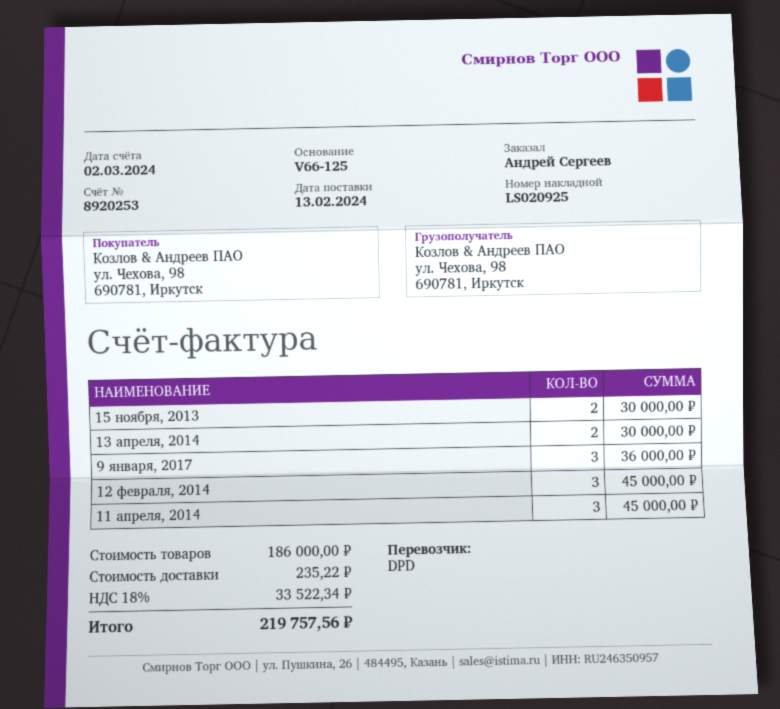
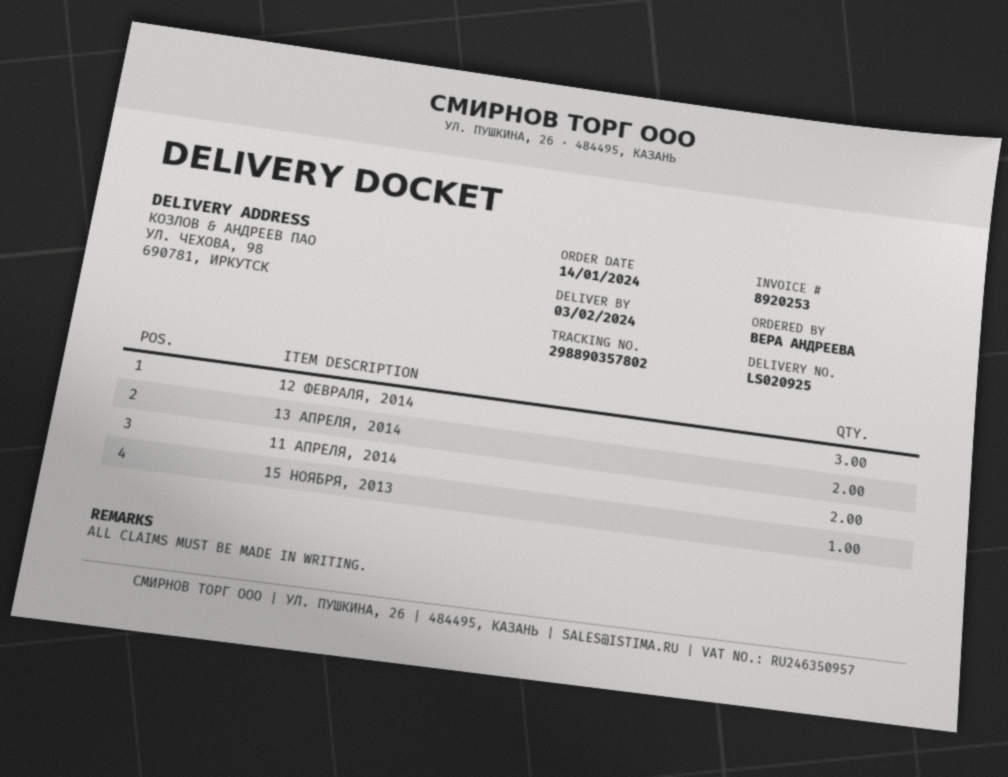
delivery date: 2024-02-13 -> 2024-02-03
ordered by: Андрей Сергеев -> ВЕРА АНДРЕЕВА
15 ноября, 2013: 2 -> 1
9 января, 2017: 3 -> none
11 апреля, 2014: 3 -> 2

